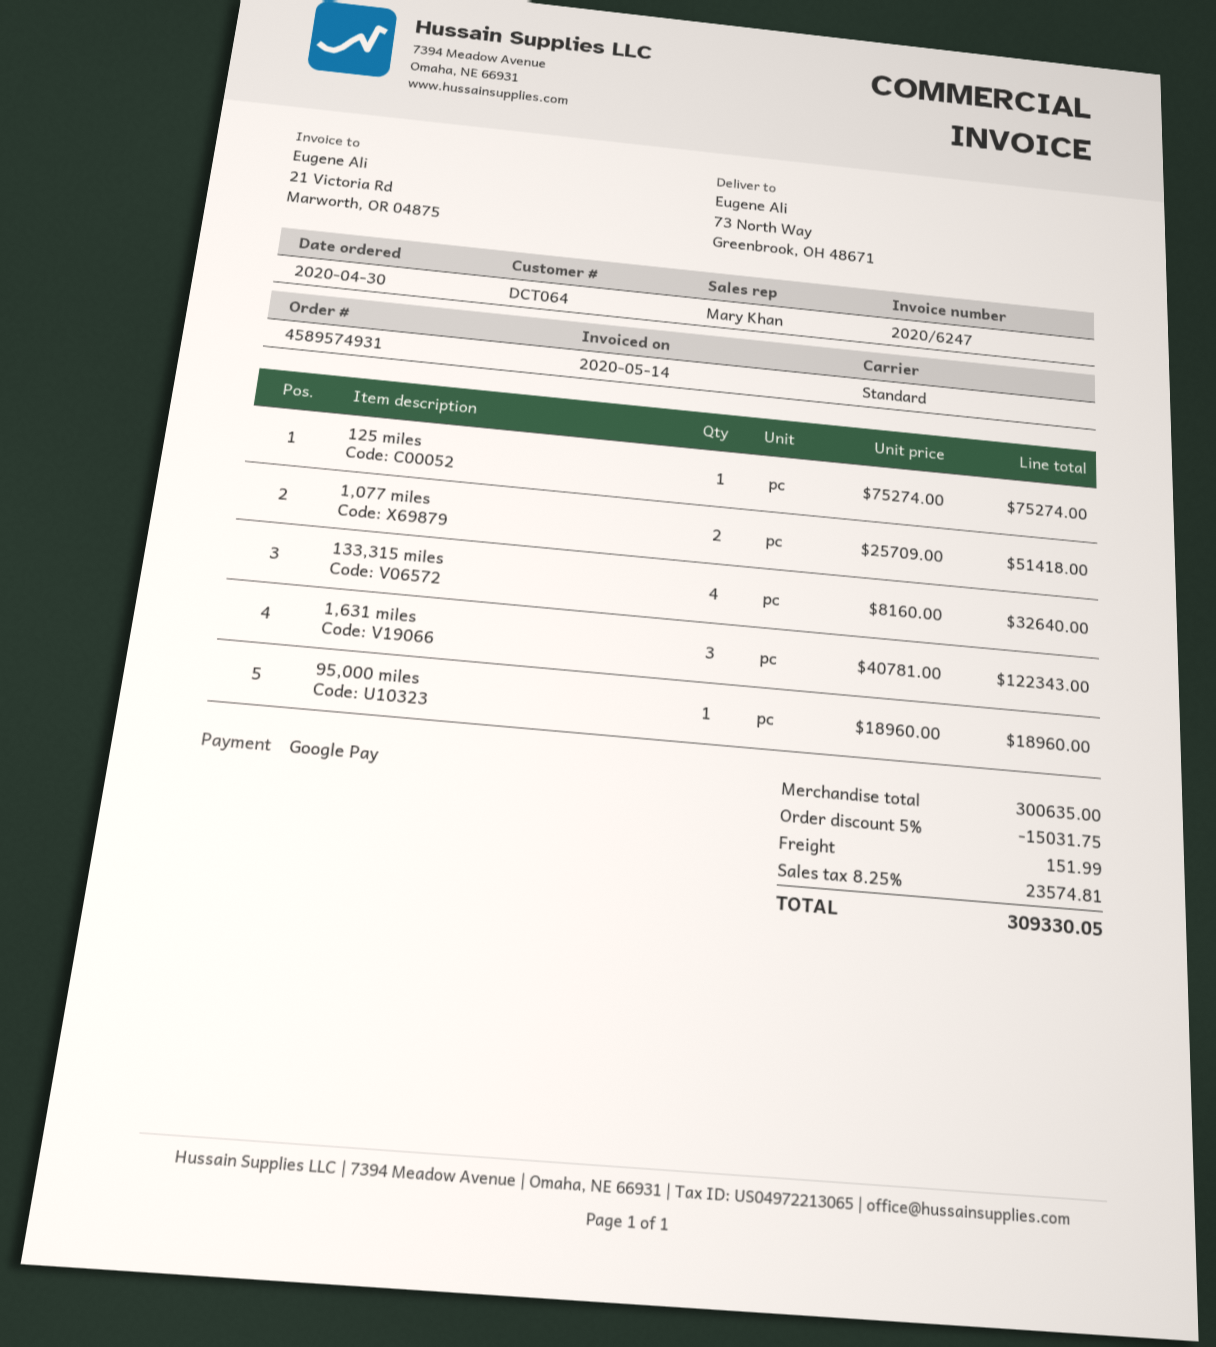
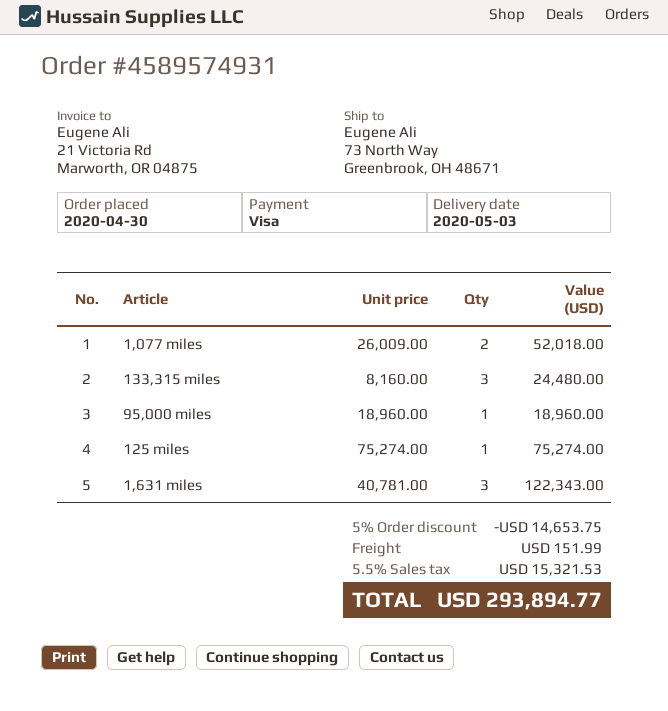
payment method: Google Pay -> Visa
1,077 miles: 2 x 25709.00 = 51418.00 -> 2 x 26009.00 = 52018.00
133,315 miles: 4 x 8160.00 = 32640.00 -> 3 x 8160.00 = 24480.00
discount: 5% = 15031.75 -> 5% = 14653.75
tax: 8.25% = 23574.81 -> 5.5% = 15321.53
total: 309330.05 -> 293894.77

